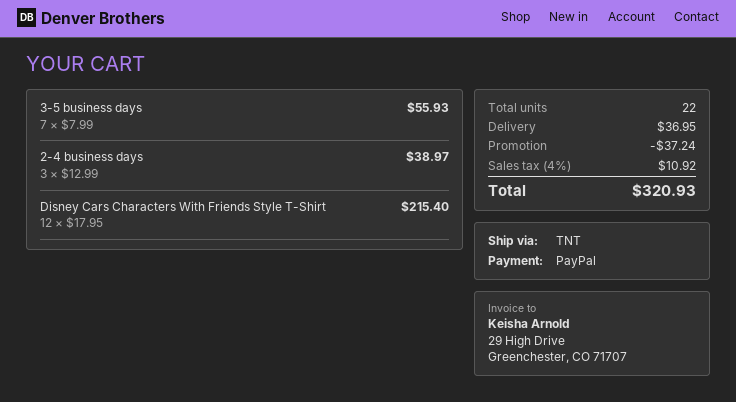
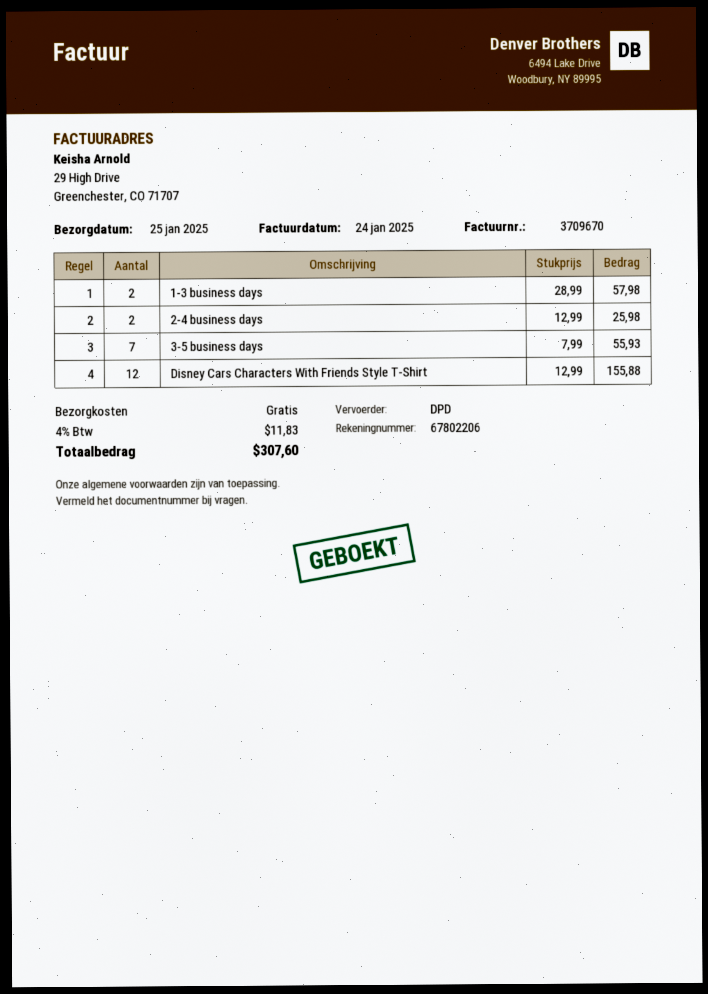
shipping method: TNT -> DPD
2-4 business days: 3 x 12.99 = 38.97 -> 2 x 12.99 = 25.98
Disney Cars Characters With Friends Style T-Shirt: 12 x 17.95 = 215.40 -> 12 x 12.99 = 155.88
1-3 business days: none -> 2 x 28.99 = 57.98
discount: 37.24 -> none
shipping: 36.95 -> 0.00
tax: 4% = 10.92 -> 4% = 11.83
total: 320.93 -> 307.60

